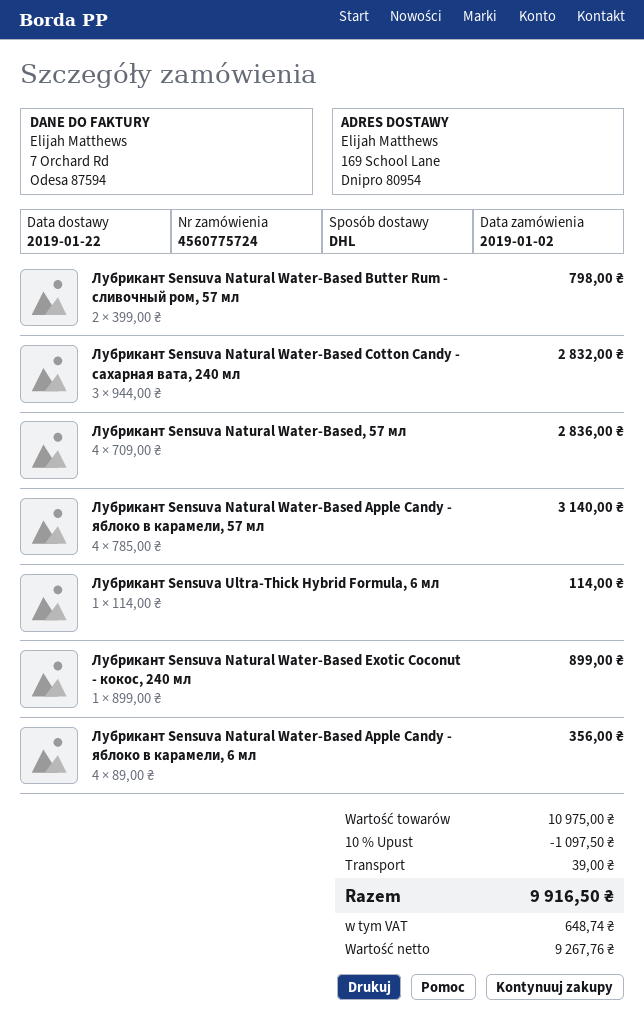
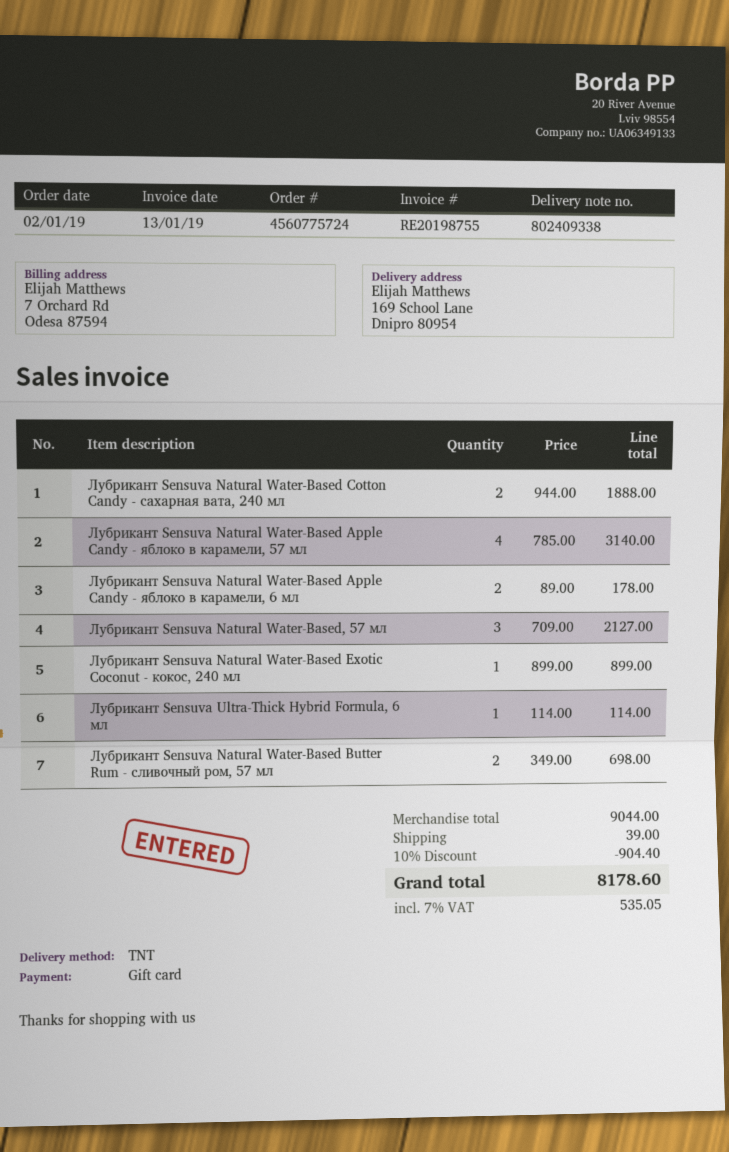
shipping method: DHL -> TNT
Лубрикант Sensuva Natural Water-Based Butter Rum - сливочный ром, 57 мл: 2 x 399.00 = 798.00 -> 2 x 349.00 = 698.00
Лубрикант Sensuva Natural Water-Based Cotton Candy - сахарная вата, 240 мл: 3 x 944.00 = 2832.00 -> 2 x 944.00 = 1888.00
Лубрикант Sensuva Natural Water-Based, 57 мл: 4 x 709.00 = 2836.00 -> 3 x 709.00 = 2127.00
Лубрикант Sensuva Natural Water-Based Apple Candy - яблоко в карамели, 6 мл: 4 x 89.00 = 356.00 -> 2 x 89.00 = 178.00
subtotal: 10975.00 -> 9044.00
discount: 10% = 1097.50 -> 10% = 904.40
tax: 648.74 -> 535.05
total: 9916.50 -> 8178.60

